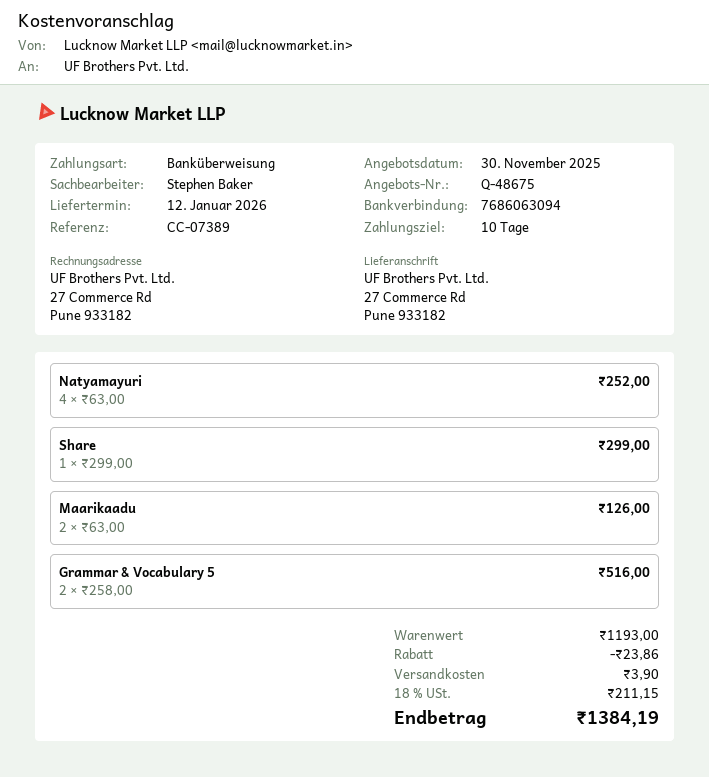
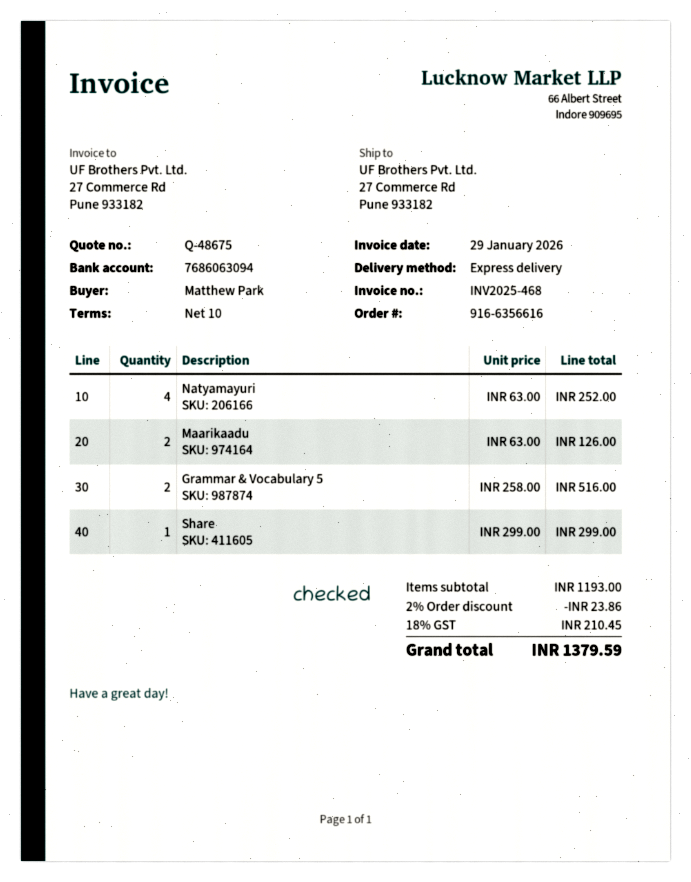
shipping: 3.90 -> none
tax: 18% = 211.15 -> 18% = 210.45
total: 1384.19 -> 1379.59

